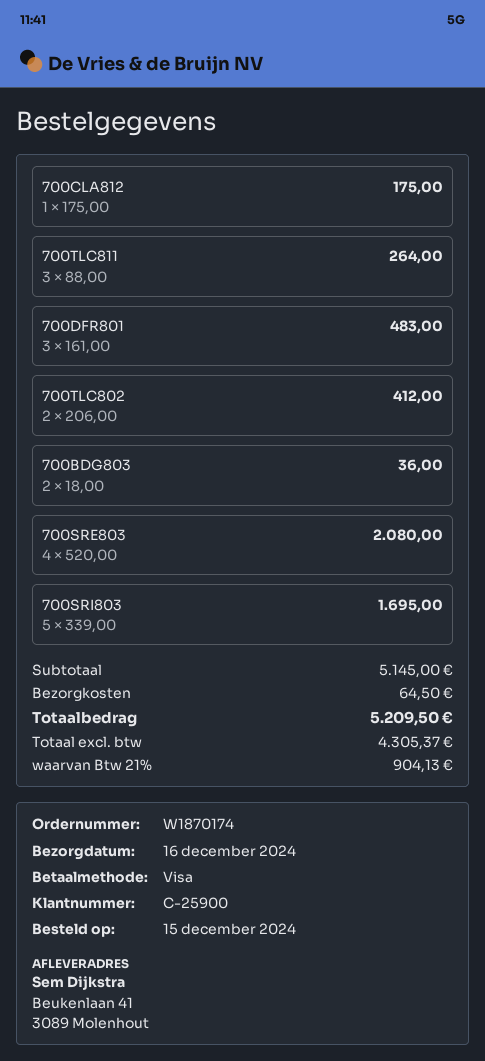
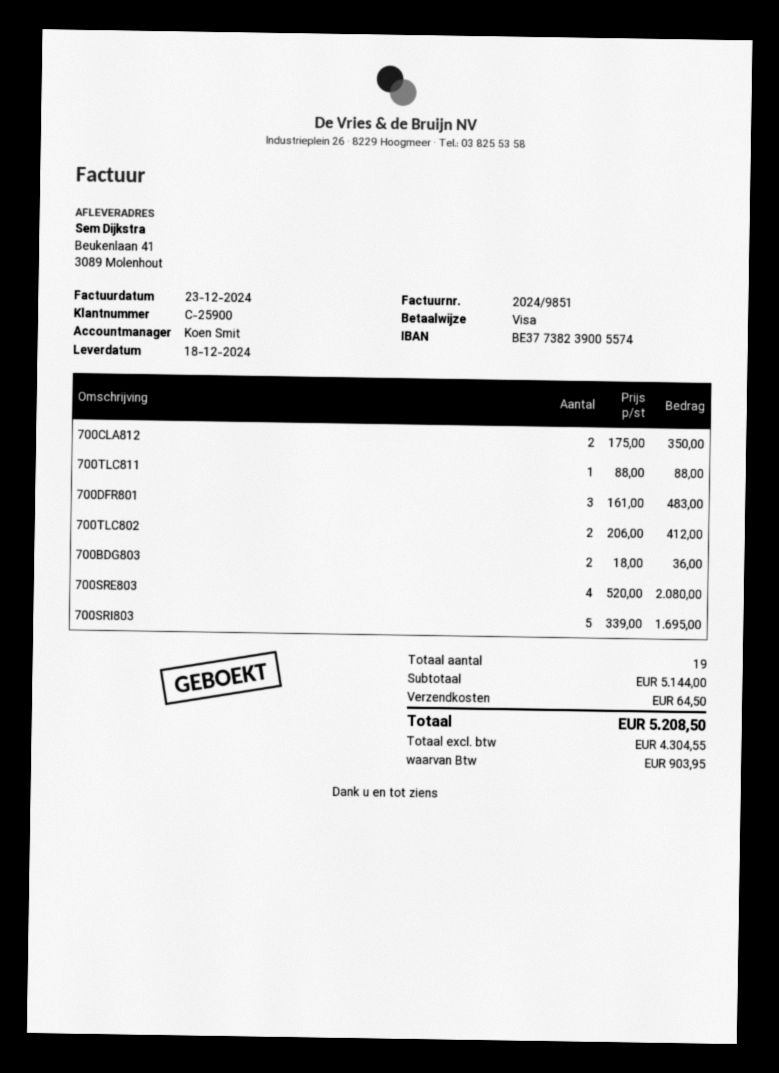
delivery date: 2024-12-16 -> 2024-12-18
700CLA812: 1 x 175.00 = 175.00 -> 2 x 175.00 = 350.00
700TLC811: 3 x 88.00 = 264.00 -> 1 x 88.00 = 88.00
subtotal: 5145.00 -> 5144.00
net: 4305.37 -> 4304.55
tax: 904.13 -> 903.95
total: 5209.50 -> 5208.50

